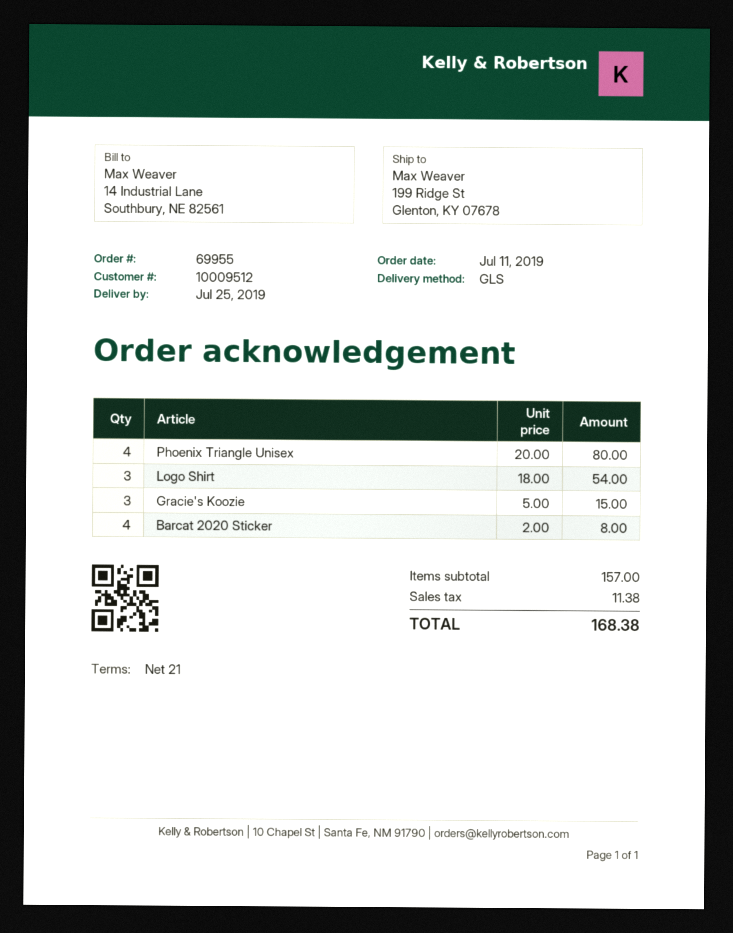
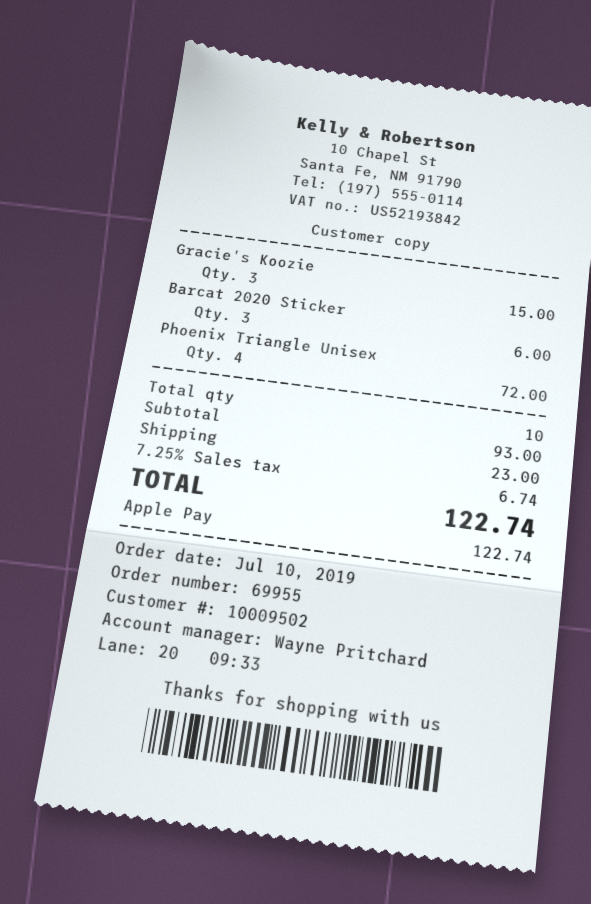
order date: 2019-07-11 -> 2019-07-10
customer number: 10009512 -> 10009502
Phoenix Triangle Unisex: 4 for 80.00 -> 4 for 72.00
Logo Shirt: 3 for 54.00 -> none
Barcat 2020 Sticker: 4 for 8.00 -> 3 for 6.00
subtotal: 157.00 -> 93.00
shipping: none -> 23.00
tax: 11.38 -> 6.74
total: 168.38 -> 122.74

